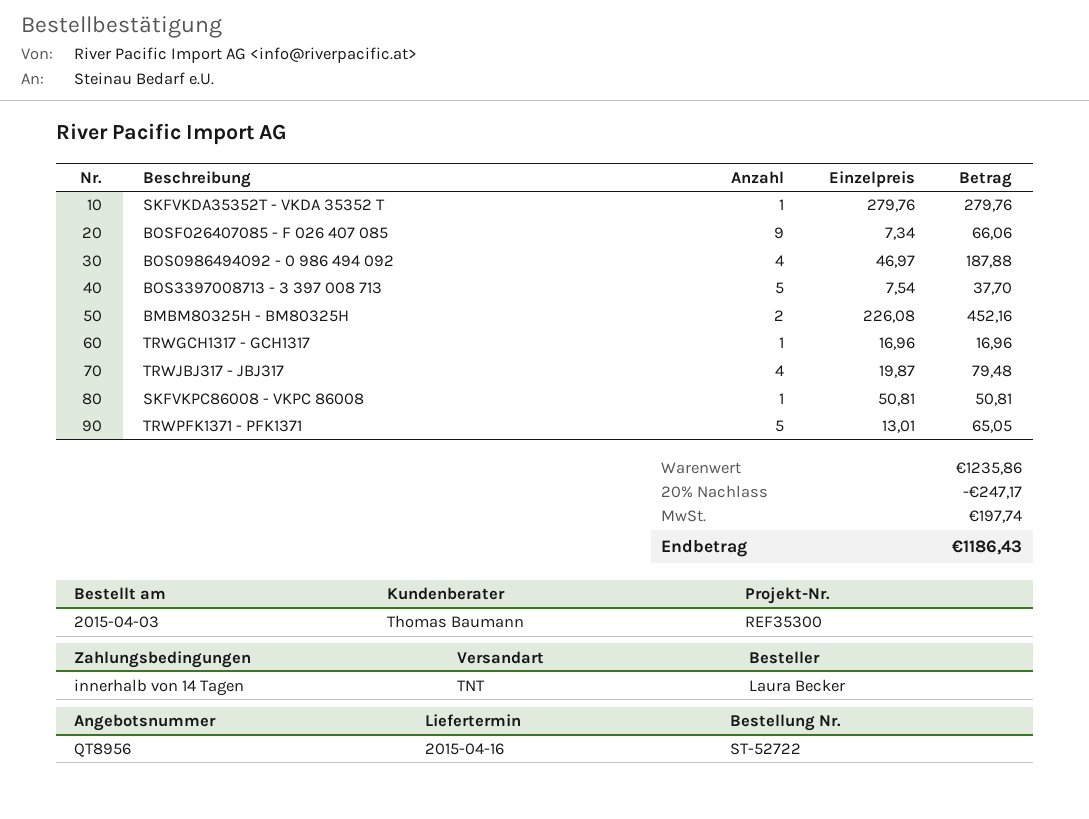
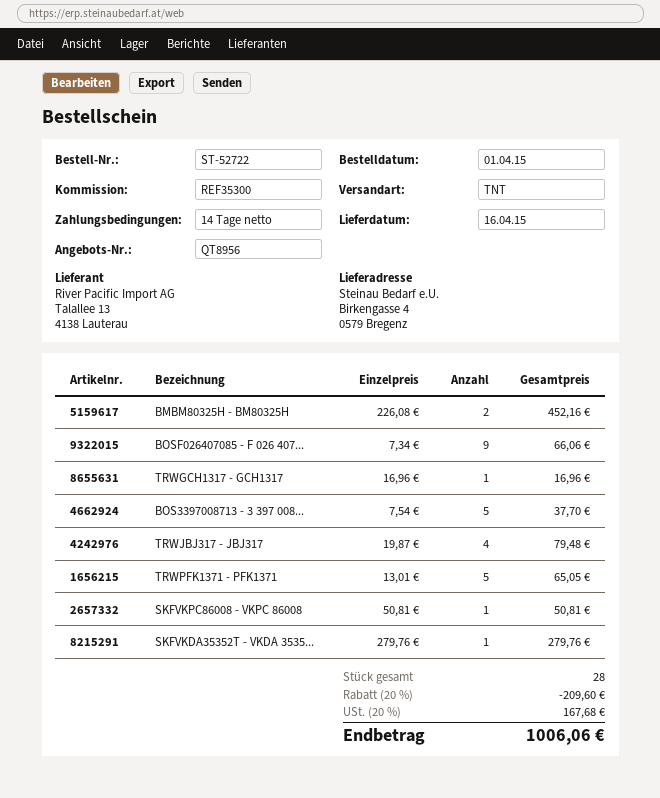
order date: 2015-04-03 -> 2015-04-01
BOS0986494092 - 0 986 494 092: 4 x 46.97 = 187.88 -> none
discount: 20% = 247.17 -> 20% = 209.60
tax: 197.74 -> 167.68
total: 1186.43 -> 1006.06

